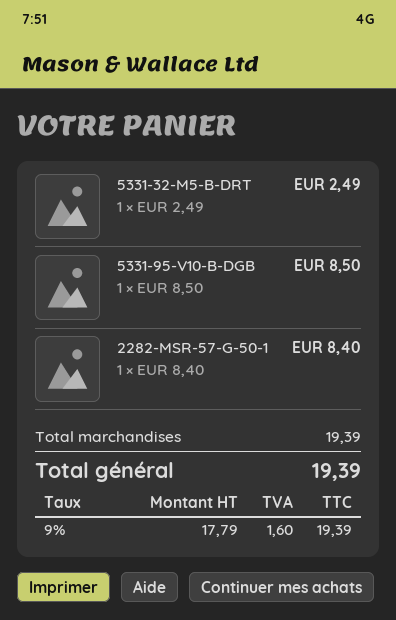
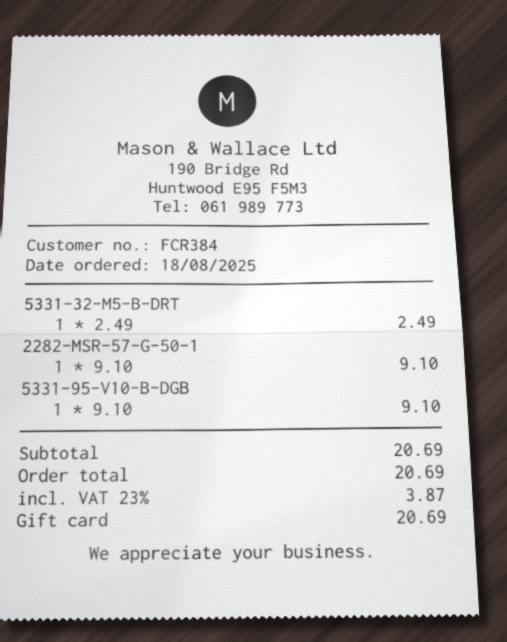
5331-95-V10-B-DGB: 1 x 8.50 = 8.50 -> 1 x 9.10 = 9.10
2282-MSR-57-G-50-1: 1 x 8.40 = 8.40 -> 1 x 9.10 = 9.10
subtotal: 19.39 -> 20.69
tax: 9% = 1.60 -> 23% = 3.87
total: 19.39 -> 20.69

